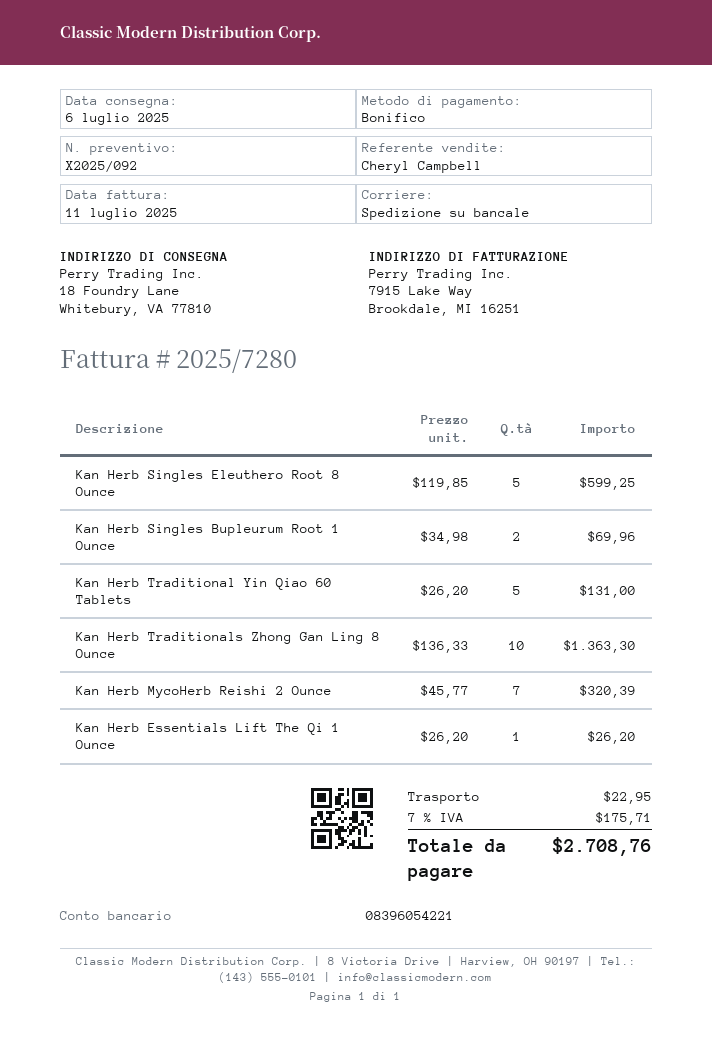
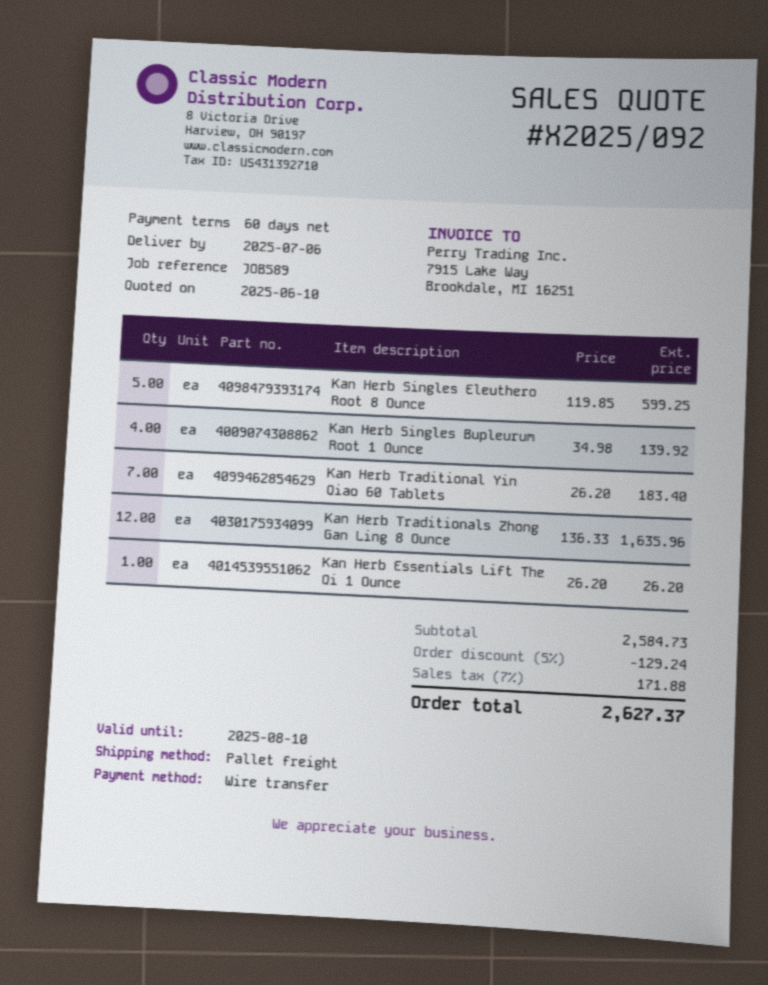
Kan Herb Singles Bupleurum Root 1 Ounce: 2 x 34.98 = 69.96 -> 4 x 34.98 = 139.92
Kan Herb Traditional Yin Qiao 60 Tablets: 5 x 26.20 = 131.00 -> 7 x 26.20 = 183.40
Kan Herb Traditionals Zhong Gan Ling 8 Ounce: 10 x 136.33 = 1363.30 -> 12 x 136.33 = 1635.96
Kan Herb MycoHerb Reishi 2 Ounce: 7 x 45.77 = 320.39 -> none
discount: none -> 5% = 129.24
shipping: 22.95 -> none
tax: 7% = 175.71 -> 7% = 171.88
total: 2708.76 -> 2627.37

